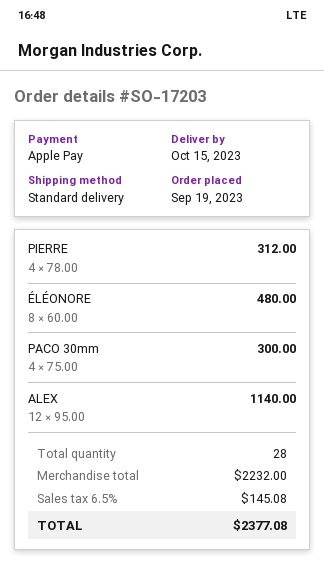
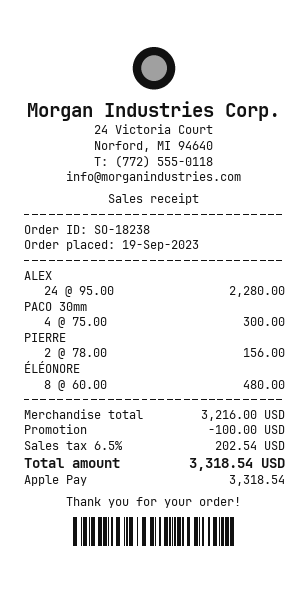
order number: SO-17203 -> SO-18238
PIERRE: 4 x 78.00 = 312.00 -> 2 x 78.00 = 156.00
ALEX: 12 x 95.00 = 1140.00 -> 24 x 95.00 = 2280.00
subtotal: 2232.00 -> 3216.00
discount: none -> 100.00
tax: 6.5% = 145.08 -> 6.5% = 202.54
total: 2377.08 -> 3318.54

